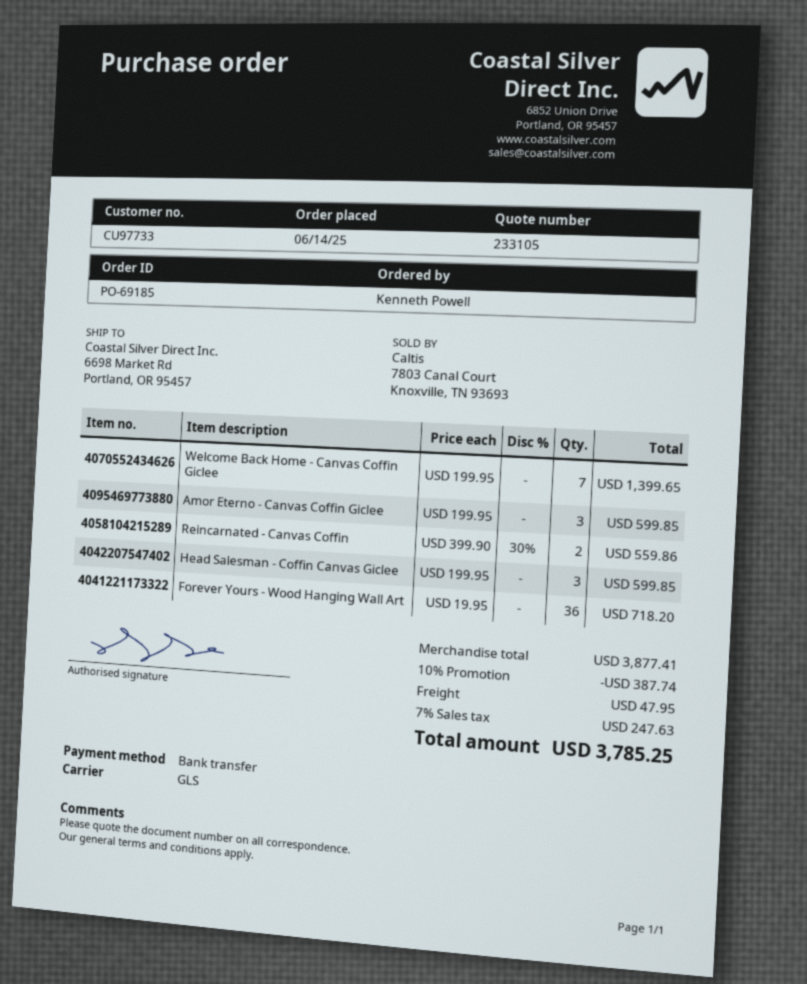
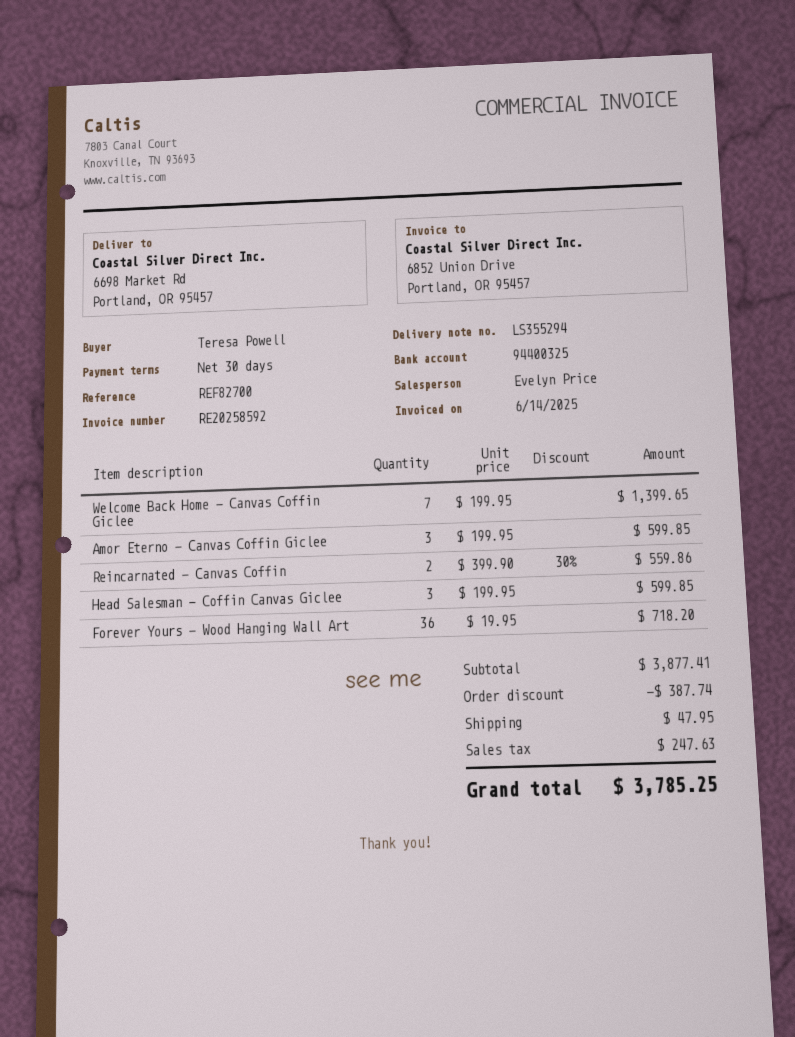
ordered by: Kenneth Powell -> Teresa Powell

